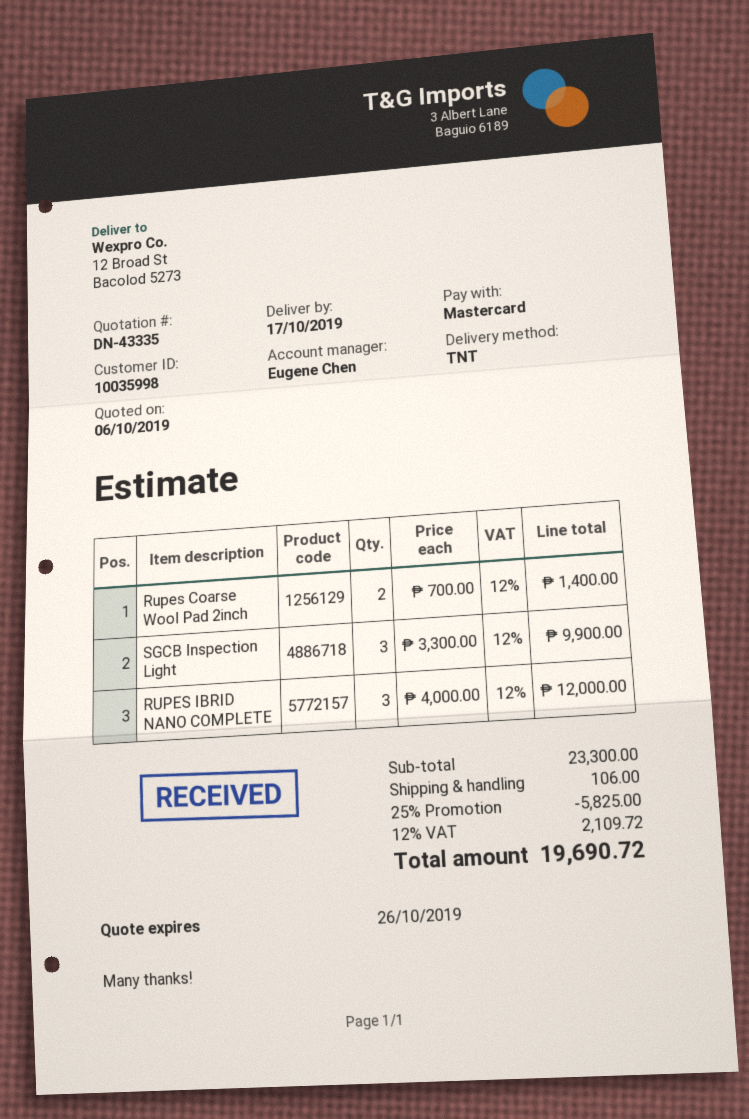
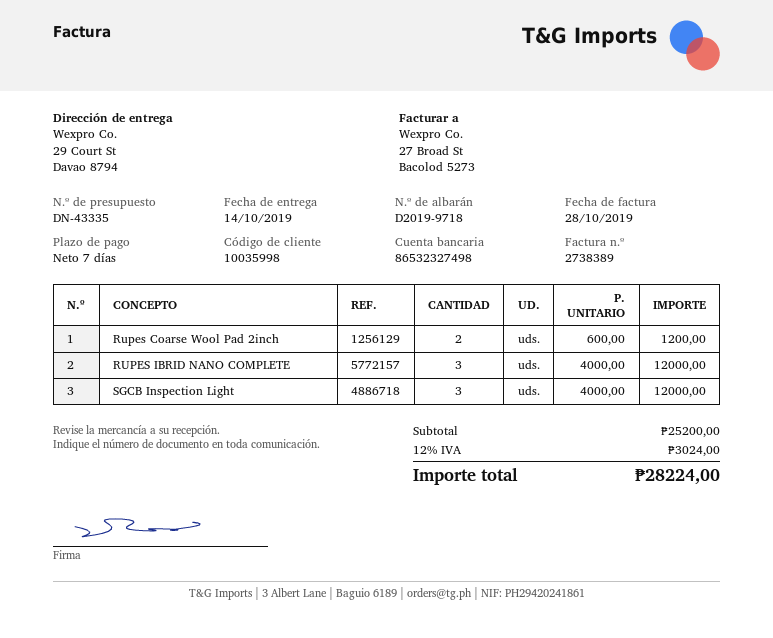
delivery date: 2019-10-17 -> 2019-10-14
ship to: 12 Broad St, Bacolod 5273 -> 29 Court St, Davao 8794
Rupes Coarse Wool Pad 2inch: 2 x 700.00 = 1400.00 -> 2 x 600.00 = 1200.00
SGCB Inspection Light: 3 x 3300.00 = 9900.00 -> 3 x 4000.00 = 12000.00
subtotal: 23300.00 -> 25200.00
discount: 25% = 5825.00 -> none
shipping: 106.00 -> none
tax: 12% = 2109.72 -> 12% = 3024.00
total: 19690.72 -> 28224.00

